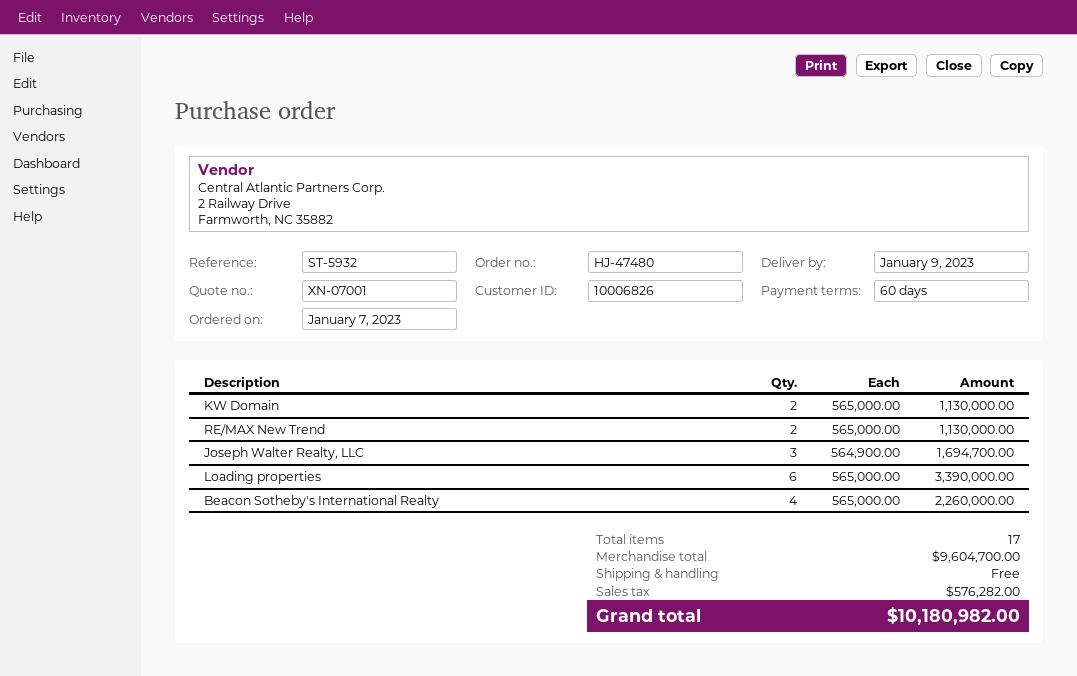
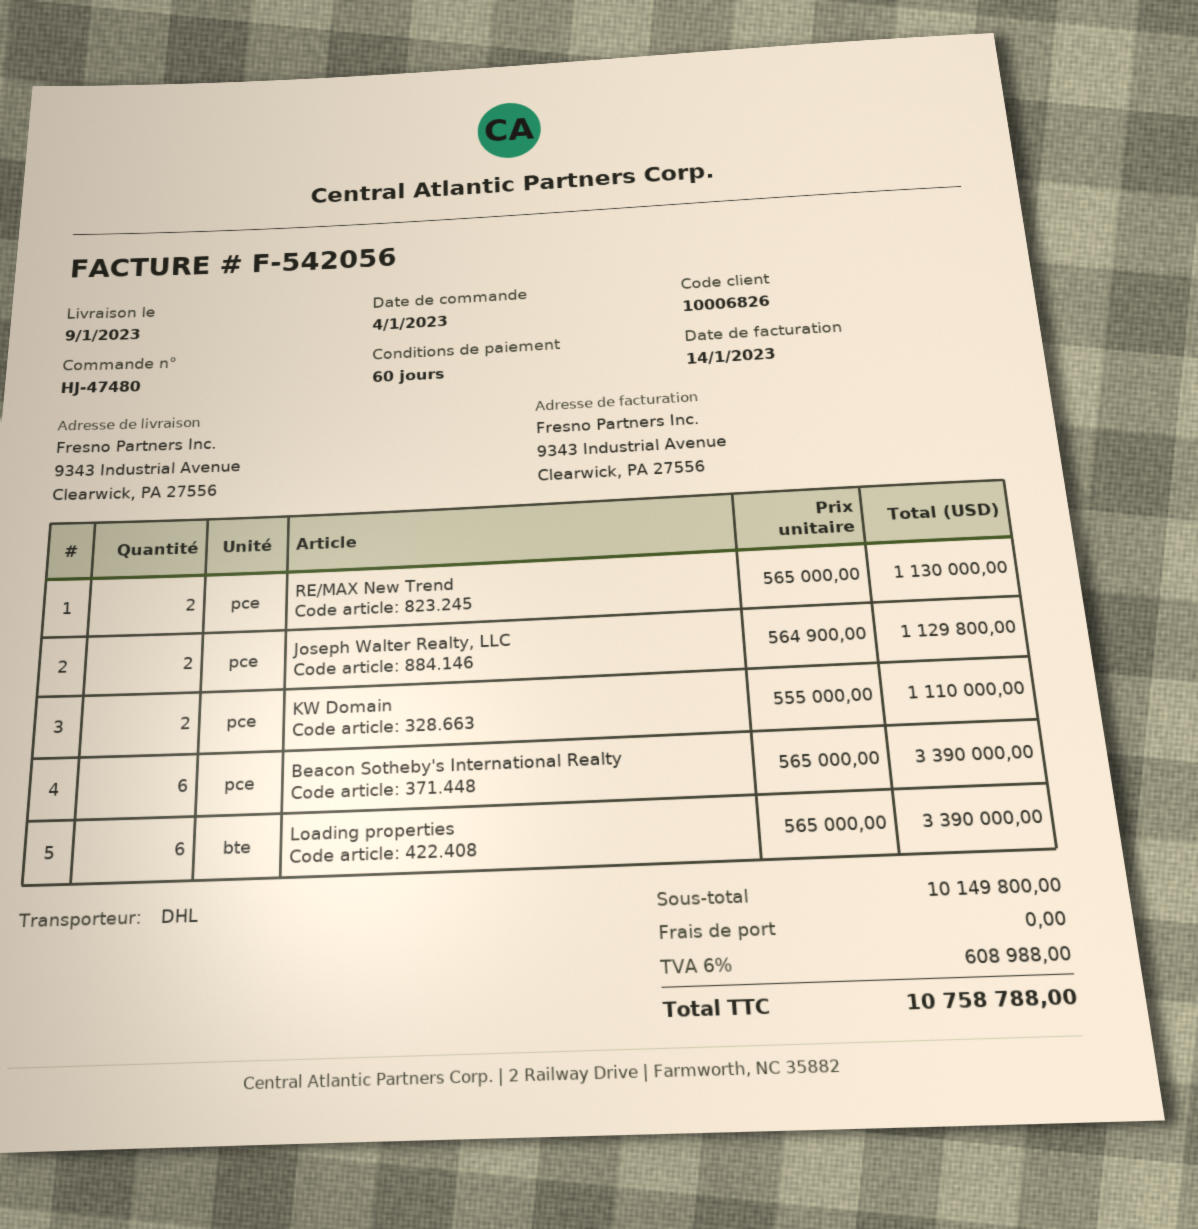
order date: 2023-01-07 -> 2023-01-04
KW Domain: 2 x 565000.00 = 1130000.00 -> 2 x 555000.00 = 1110000.00
Joseph Walter Realty, LLC: 3 x 564900.00 = 1694700.00 -> 2 x 564900.00 = 1129800.00
Beacon Sotheby's International Realty: 4 x 565000.00 = 2260000.00 -> 6 x 565000.00 = 3390000.00
subtotal: 9604700.00 -> 10149800.00
tax: 576282.00 -> 608988.00
total: 10180982.00 -> 10758788.00

